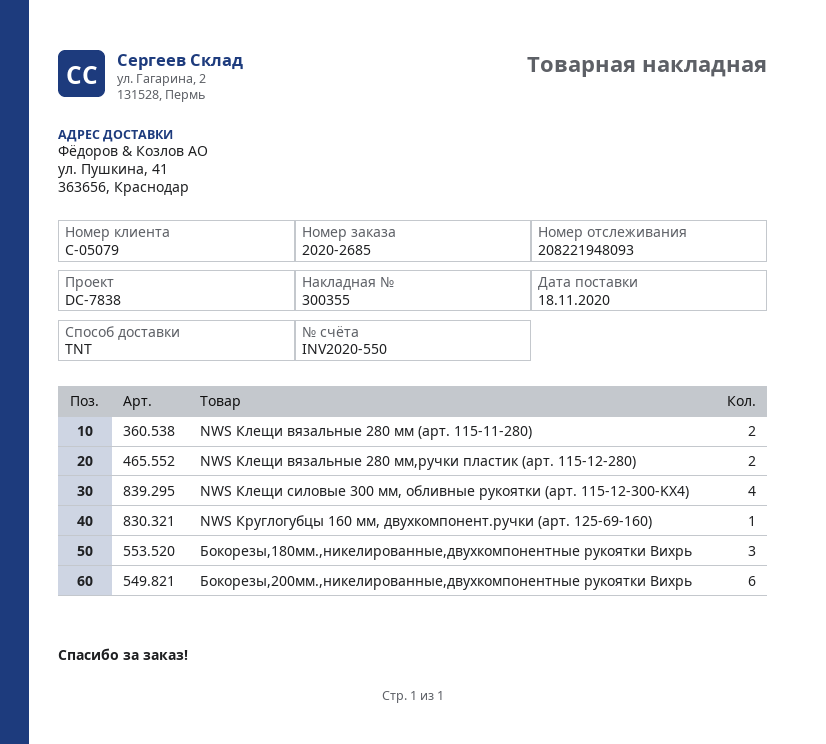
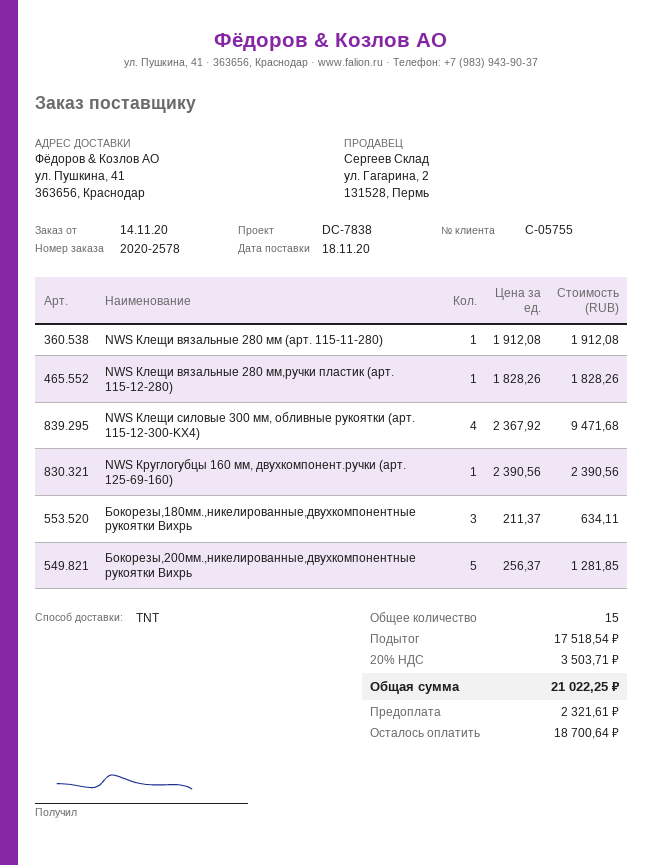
order number: 2020-2685 -> 2020-2578
customer number: C-05079 -> C-05755
NWS Клещи вязальные 280 мм (арт. 115-11-280): 2 -> 1
NWS Клещи вязальные 280 мм,ручки пластик (арт. 115-12-280): 2 -> 1
Бокорезы,200мм.,никелированные,двухкомпонентные рукоятки Вихрь: 6 -> 5

